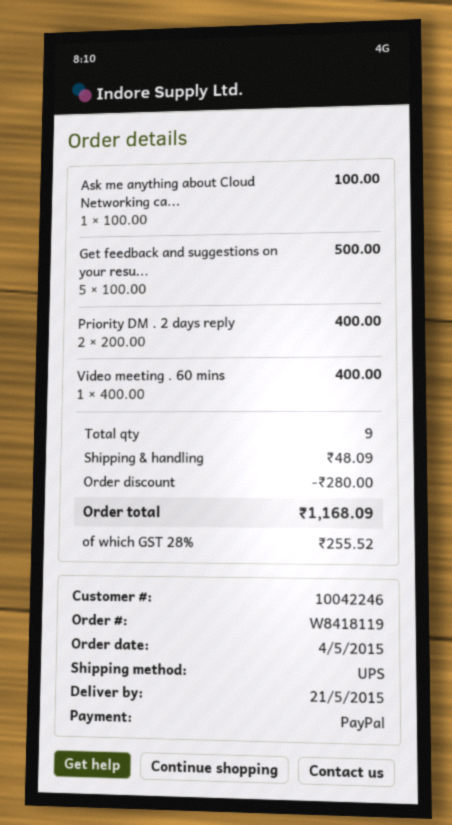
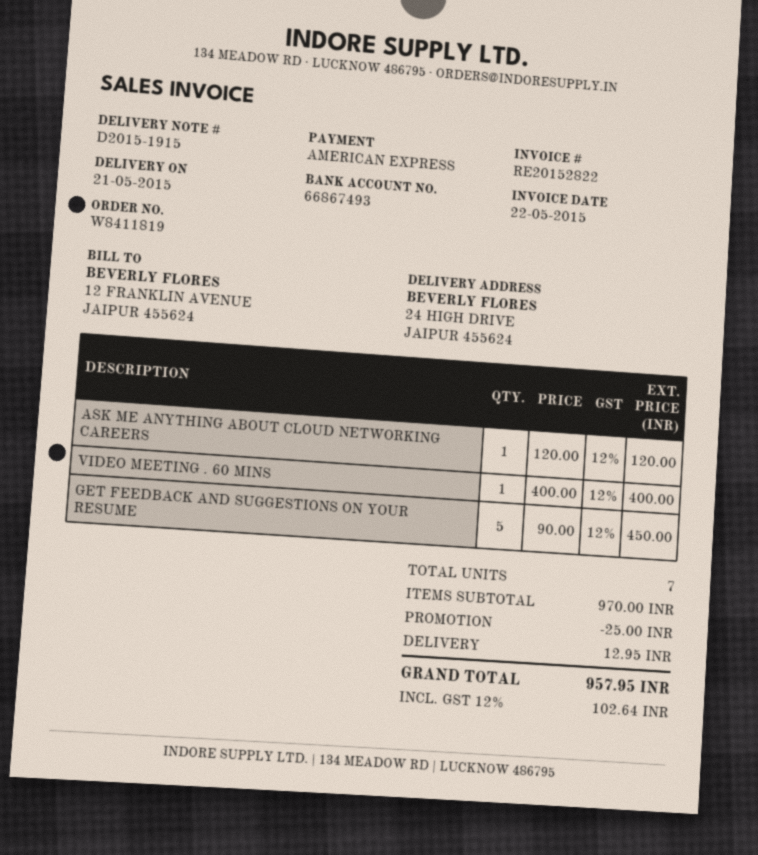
order number: W8418119 -> W8411819
payment method: PayPal -> American Express
Ask me anything about Cloud Networking ca...: 1 x 100.00 = 100.00 -> 1 x 120.00 = 120.00
Get feedback and suggestions on your resu...: 5 x 100.00 = 500.00 -> 5 x 90.00 = 450.00
Priority DM . 2 days reply: 2 x 200.00 = 400.00 -> none
total quantity: 9 -> 7
discount: 280.00 -> 25.00
shipping: 48.09 -> 12.95
tax: 28% = 255.52 -> 12% = 102.64
total: 1168.09 -> 957.95

